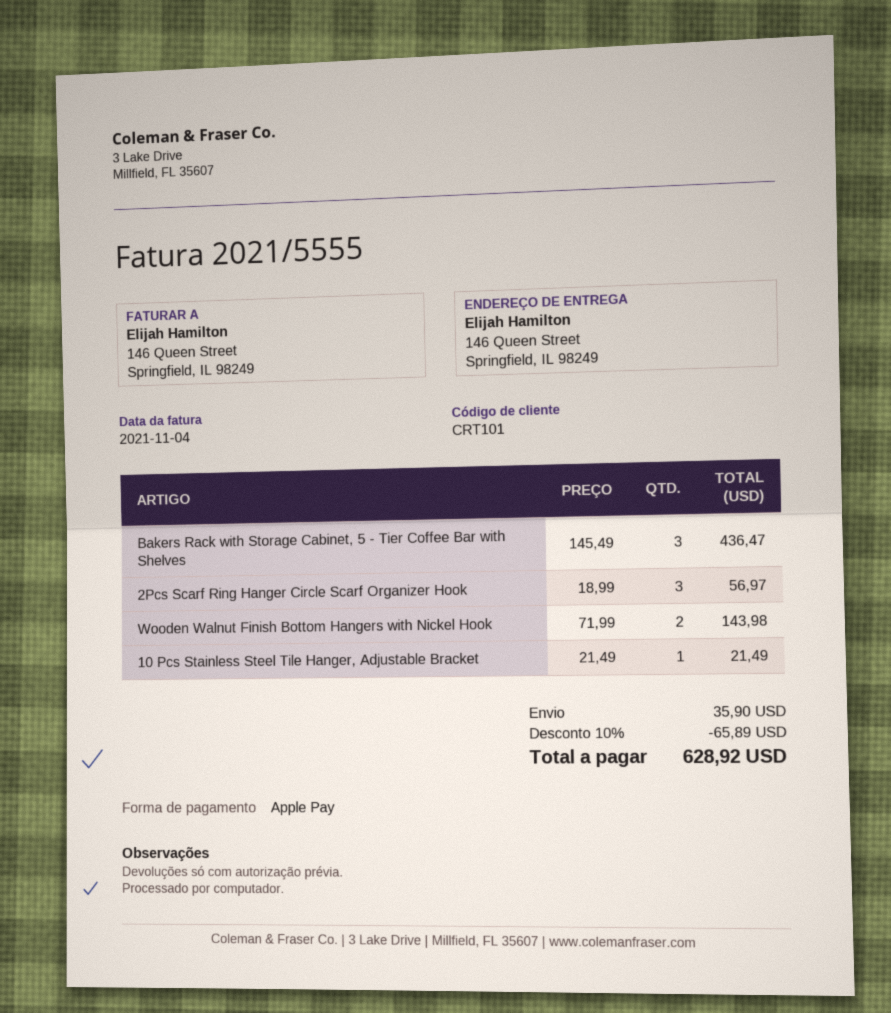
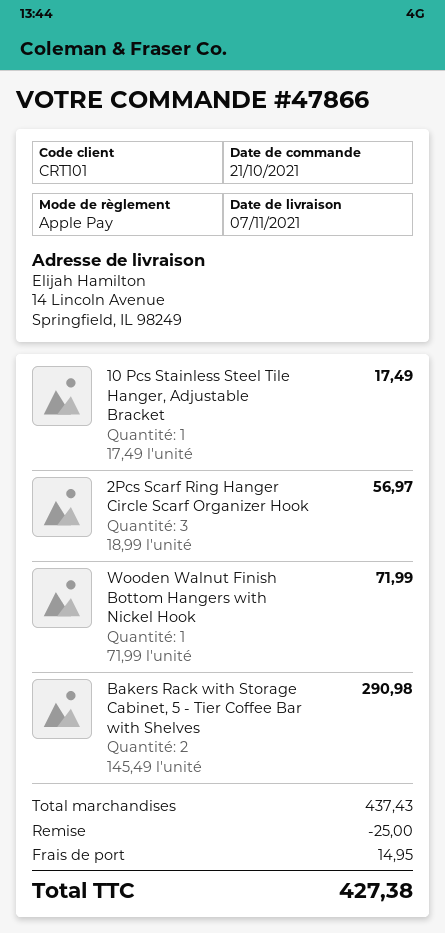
ship to: 146 Queen Street, Springfield, IL 98249 -> 14 Lincoln Avenue, Springfield, IL 98249
Bakers Rack with Storage Cabinet, 5 - Tier Coffee Bar with Shelves: 3 x 145.49 = 436.47 -> 2 x 145.49 = 290.98
Wooden Walnut Finish Bottom Hangers with Nickel Hook: 2 x 71.99 = 143.98 -> 1 x 71.99 = 71.99
10 Pcs Stainless Steel Tile Hanger, Adjustable Bracket: 1 x 21.49 = 21.49 -> 1 x 17.49 = 17.49
discount: 65.89 -> 25.00
shipping: 35.90 -> 14.95
total: 628.92 -> 427.38

